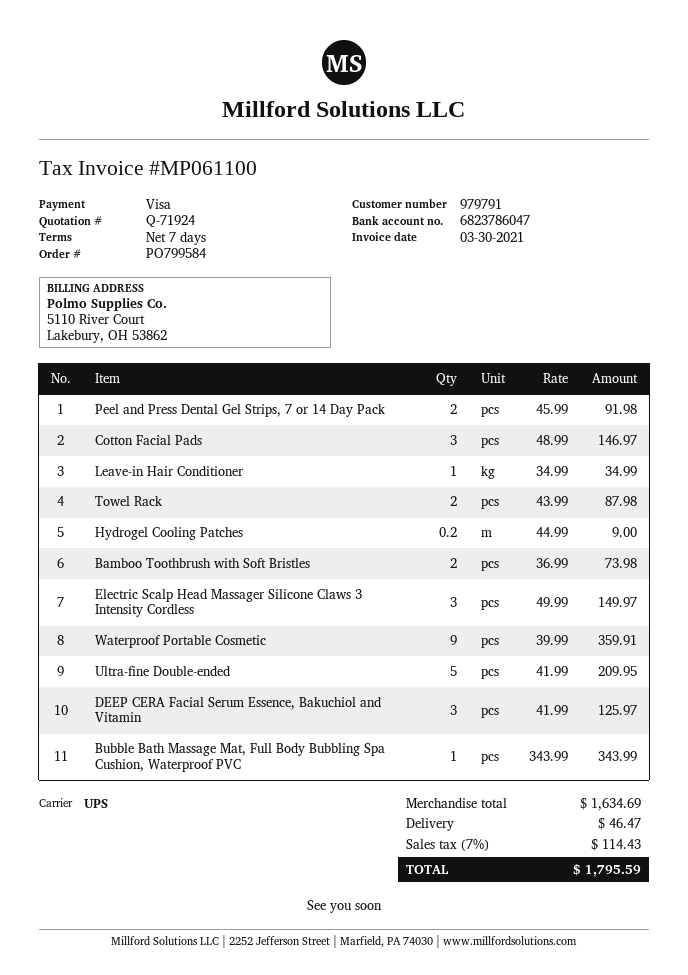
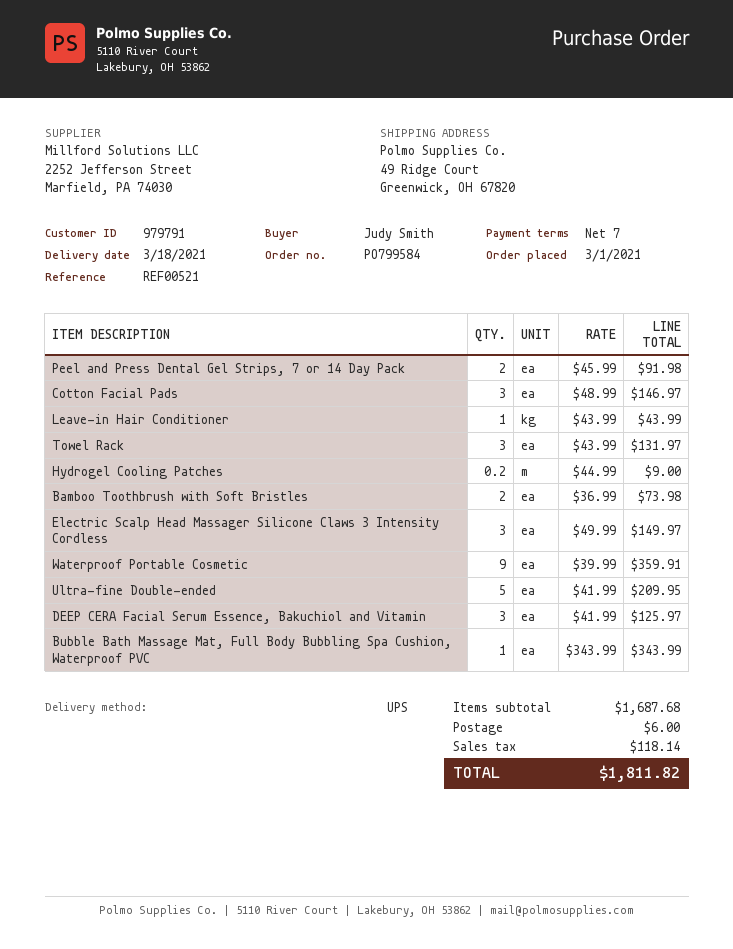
Leave-in Hair Conditioner: 1 x 34.99 = 34.99 -> 1 x 43.99 = 43.99
Towel Rack: 2 x 43.99 = 87.98 -> 3 x 43.99 = 131.97
subtotal: 1634.69 -> 1687.68
shipping: 46.47 -> 6.00
tax: 114.43 -> 118.14
total: 1795.59 -> 1811.82

